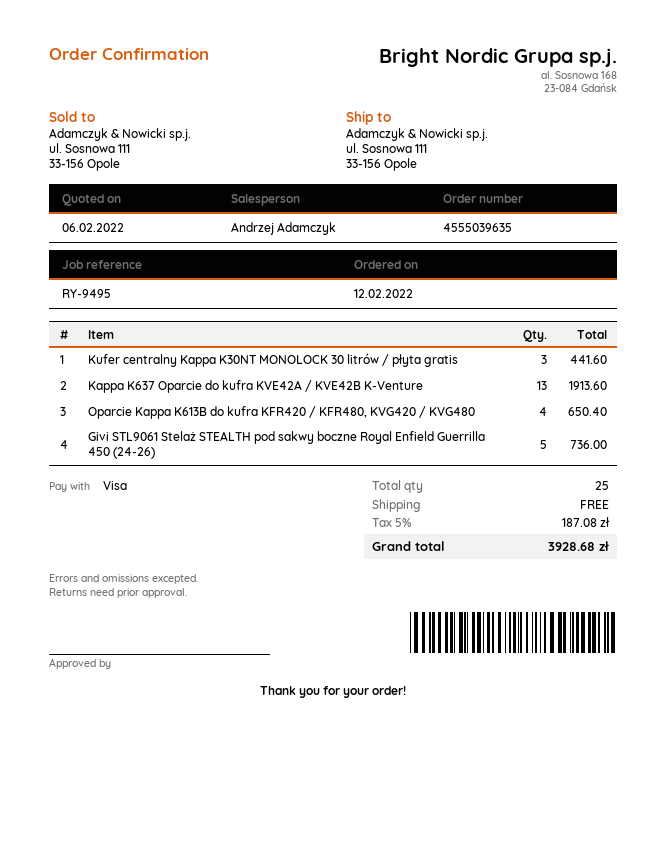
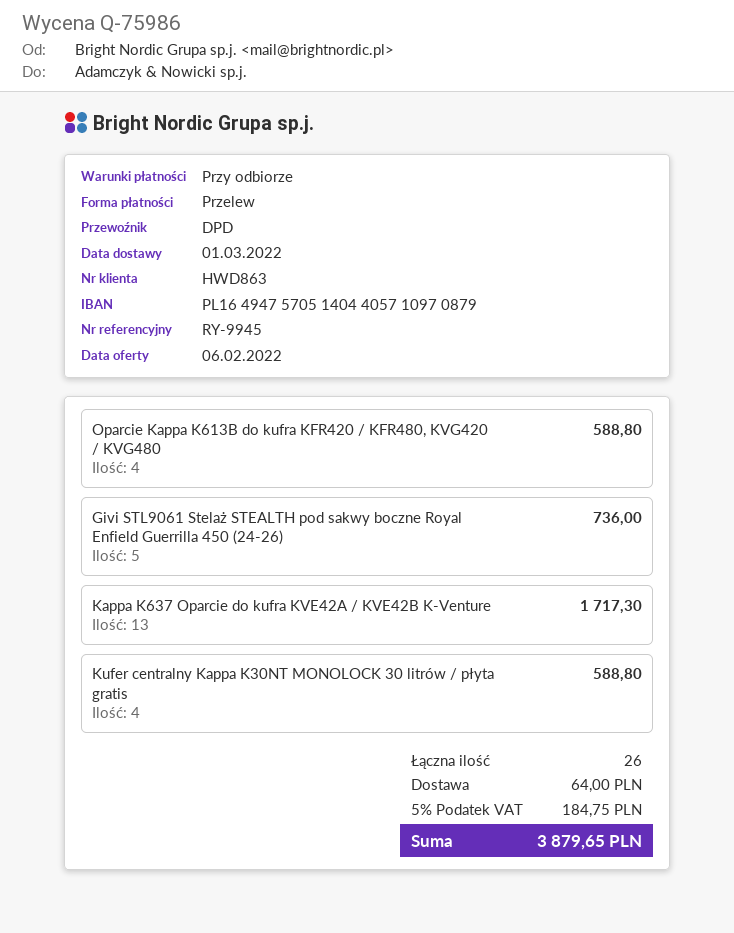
reference: RY-9495 -> RY-9945
payment method: Visa -> bank transfer
Kufer centralny Kappa K30NT MONOLOCK 30 litrów / płyta gratis: 3 for 441.60 -> 4 for 588.80
Kappa K637 Oparcie do kufra KVE42A / KVE42B K-Venture: 13 for 1913.60 -> 13 for 1717.30
Oparcie Kappa K613B do kufra KFR420 / KFR480, KVG420 / KVG480: 4 for 650.40 -> 4 for 588.80
total quantity: 25 -> 26
shipping: 0.00 -> 64.00
tax: 5% = 187.08 -> 5% = 184.75
total: 3928.68 -> 3879.65

